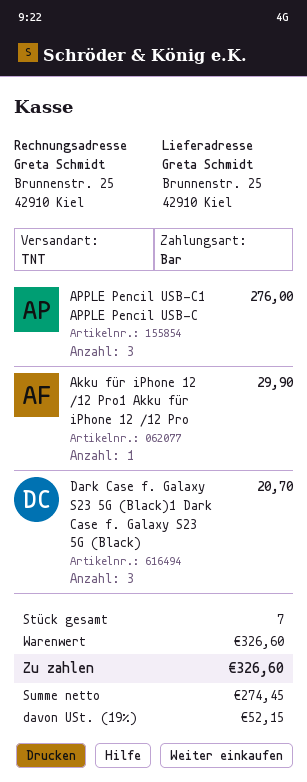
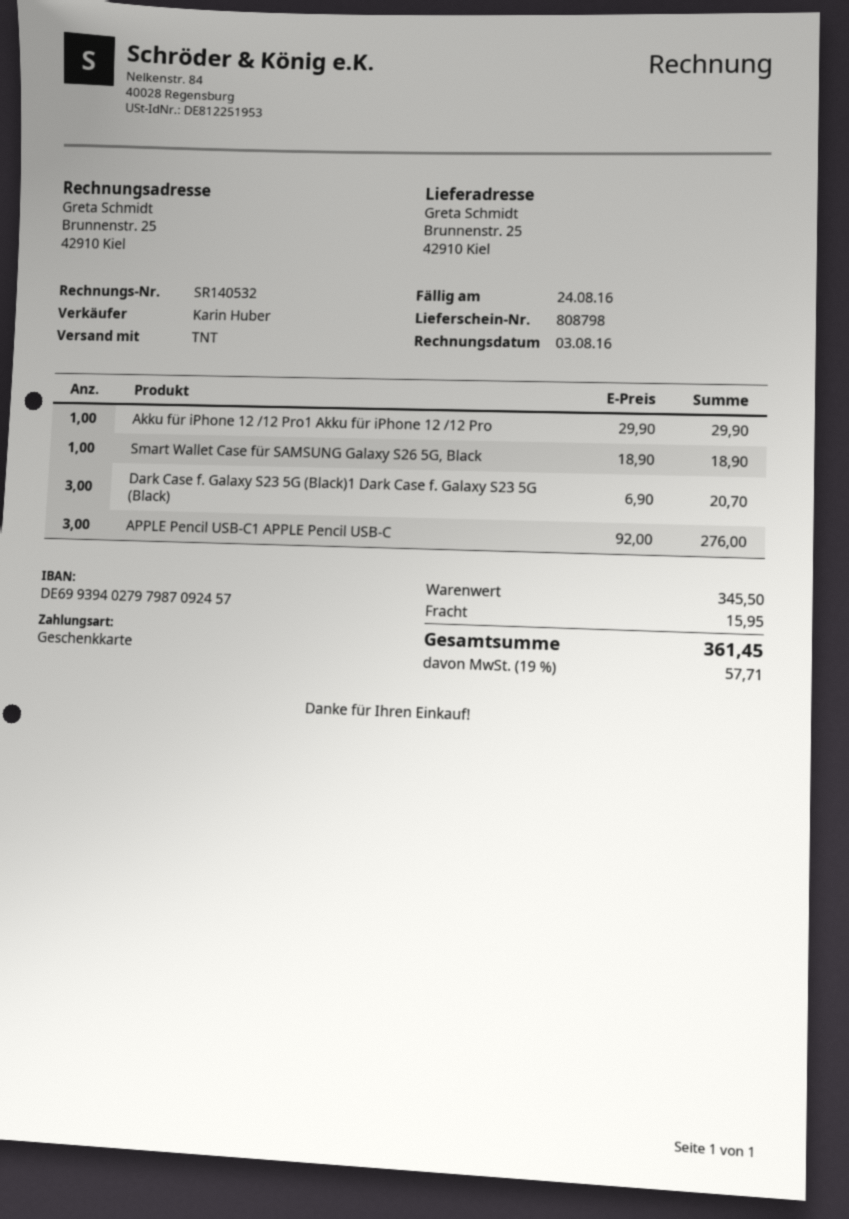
payment method: cash -> gift card
Smart Wallet Case für SAMSUNG Galaxy S26 5G, Black: none -> 1 for 18.90
subtotal: 326.60 -> 345.50
shipping: none -> 15.95
tax: 19% = 52.15 -> 19% = 57.71
total: 326.60 -> 361.45

